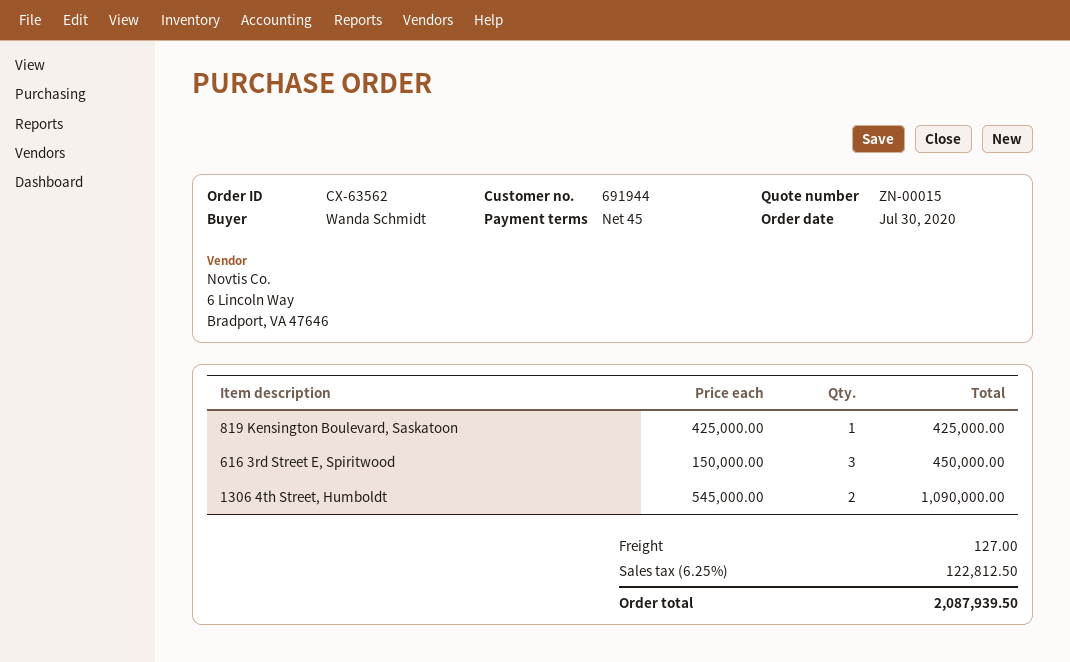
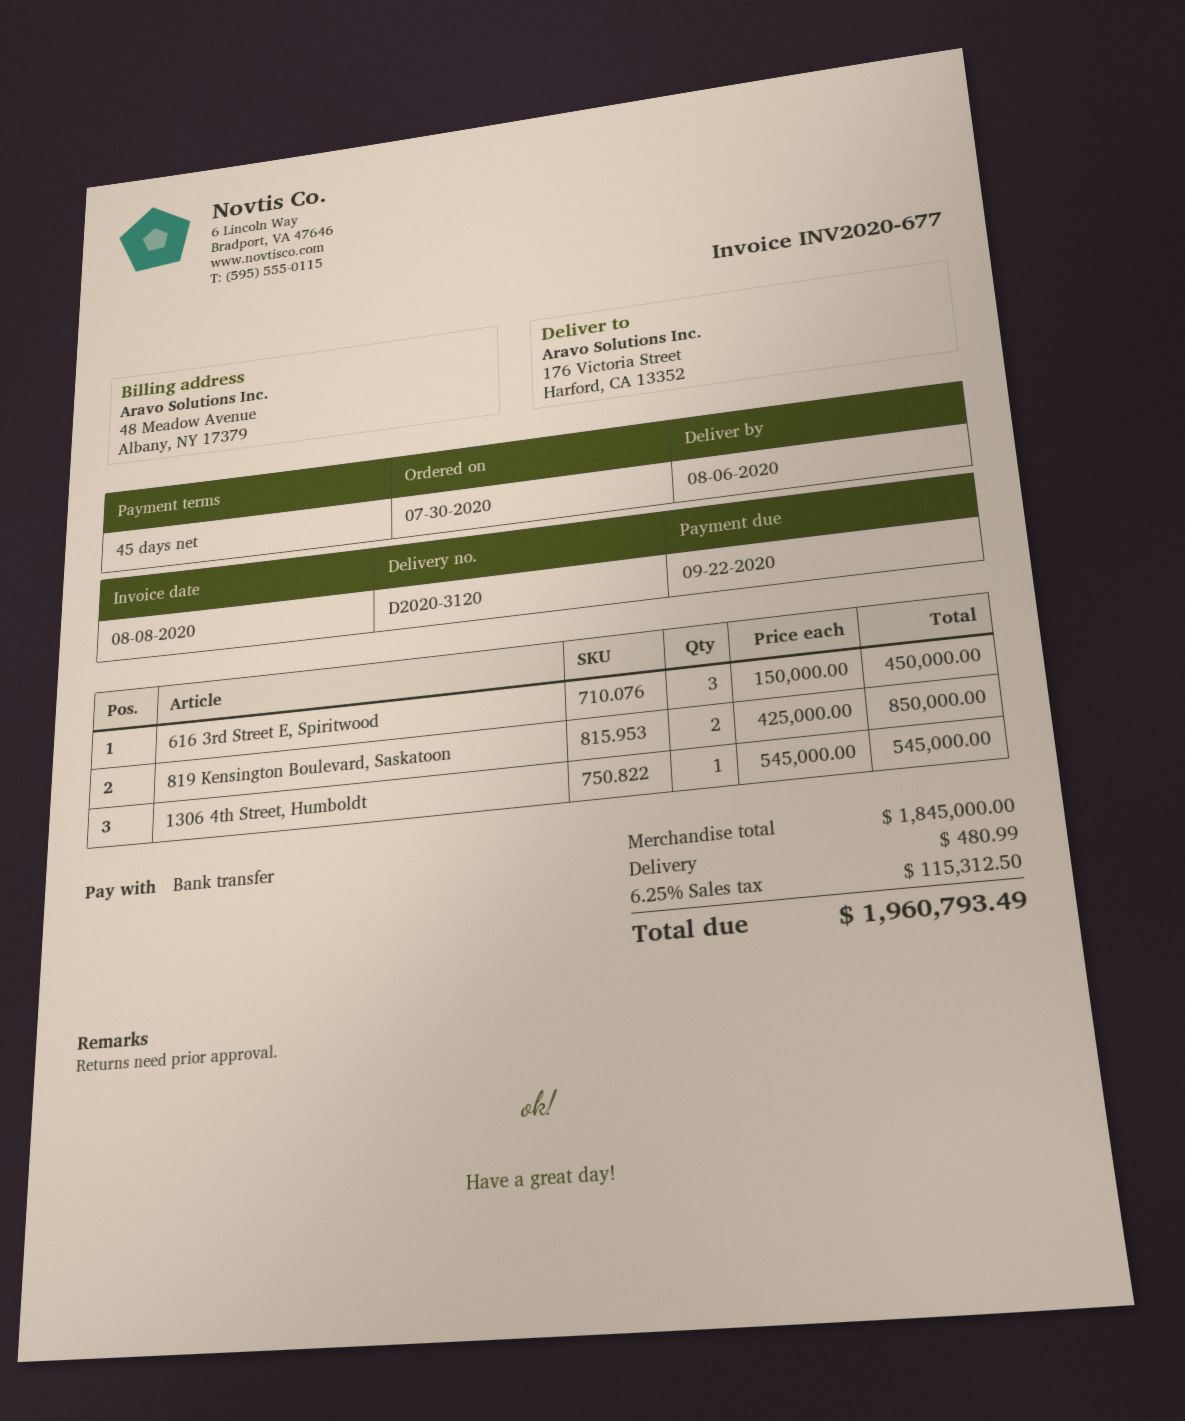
819 Kensington Boulevard, Saskatoon: 1 x 425000.00 = 425000.00 -> 2 x 425000.00 = 850000.00
1306 4th Street, Humboldt: 2 x 545000.00 = 1090000.00 -> 1 x 545000.00 = 545000.00
shipping: 127.00 -> 480.99
tax: 6.25% = 122812.50 -> 6.25% = 115312.50
total: 2087939.50 -> 1960793.49

